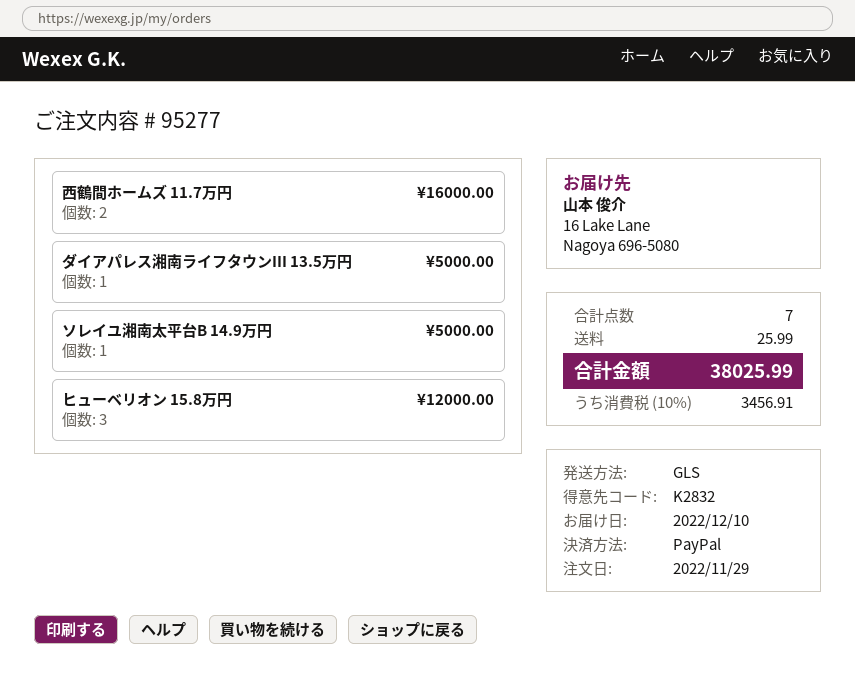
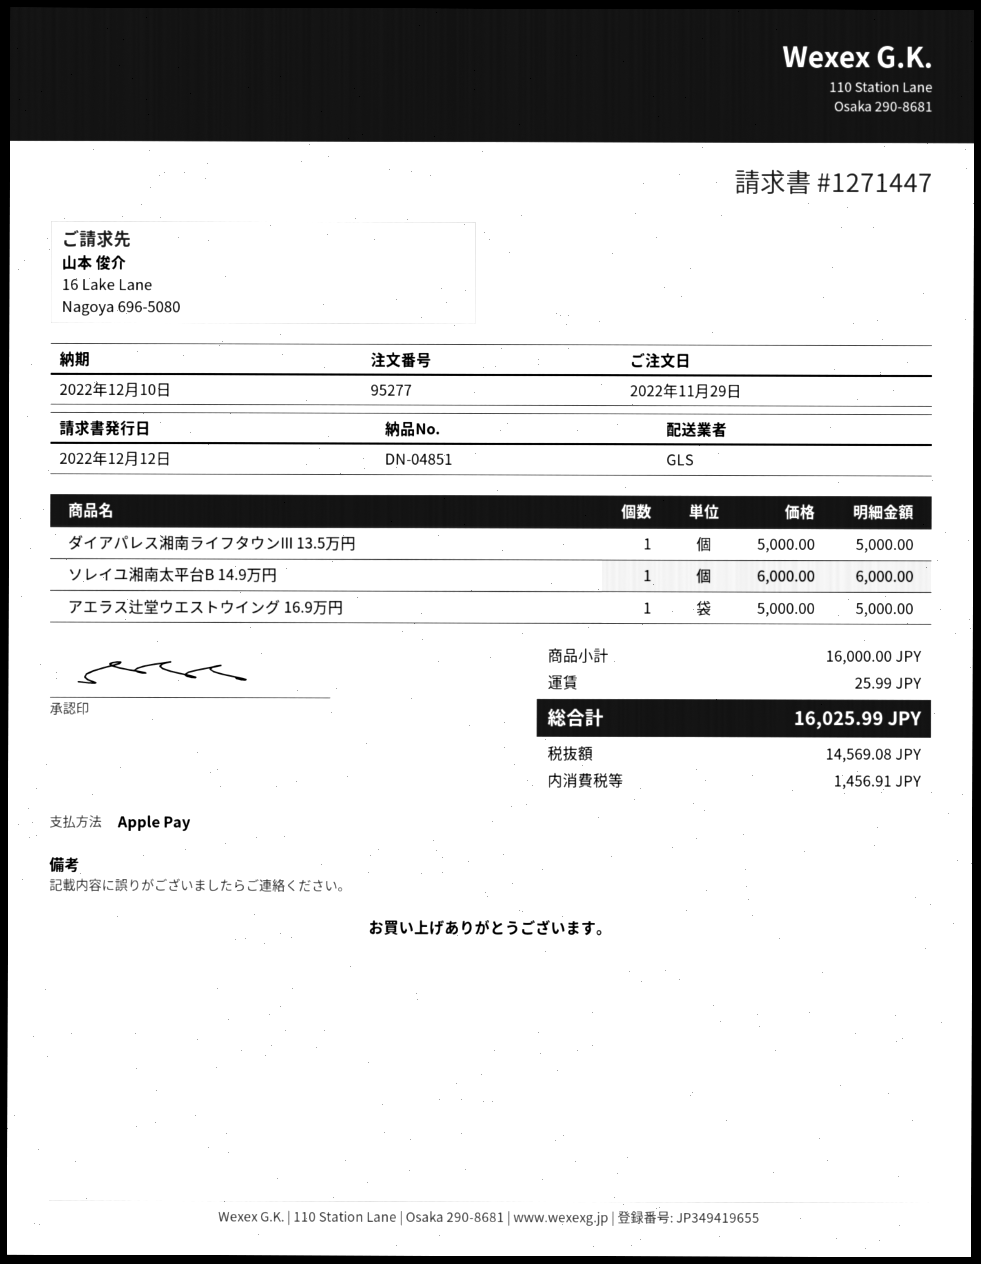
payment method: PayPal -> Apple Pay
西鶴間ホームズ 11.7万円: 2 for 16000.00 -> none
ソレイユ湘南太平台B 14.9万円: 1 for 5000.00 -> 1 for 6000.00
ヒューベリオン 15.8万円: 3 for 12000.00 -> none
アエラス辻堂ウエストウイング 16.9万円: none -> 1 for 5000.00
tax: 3456.91 -> 1456.91
total: 38025.99 -> 16025.99

